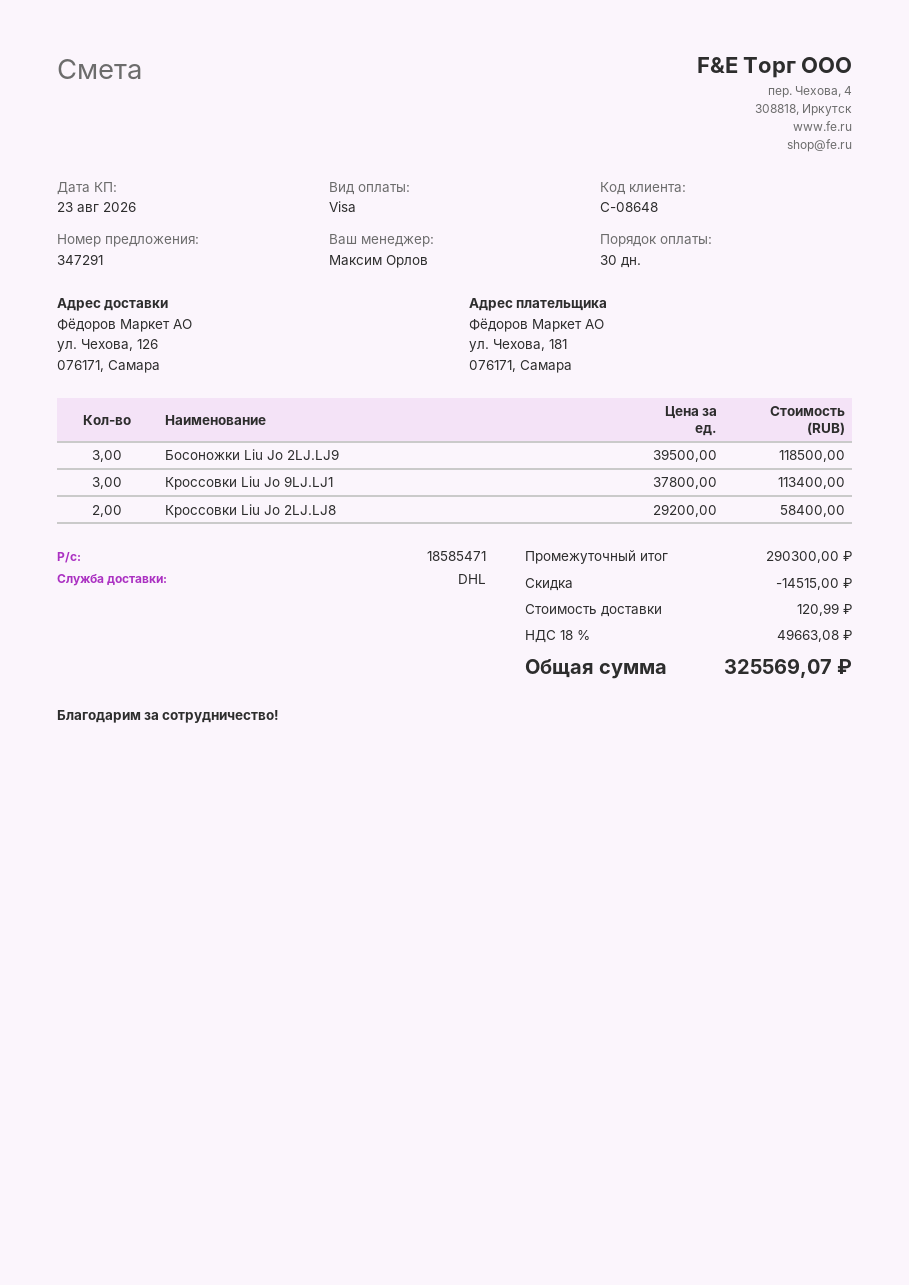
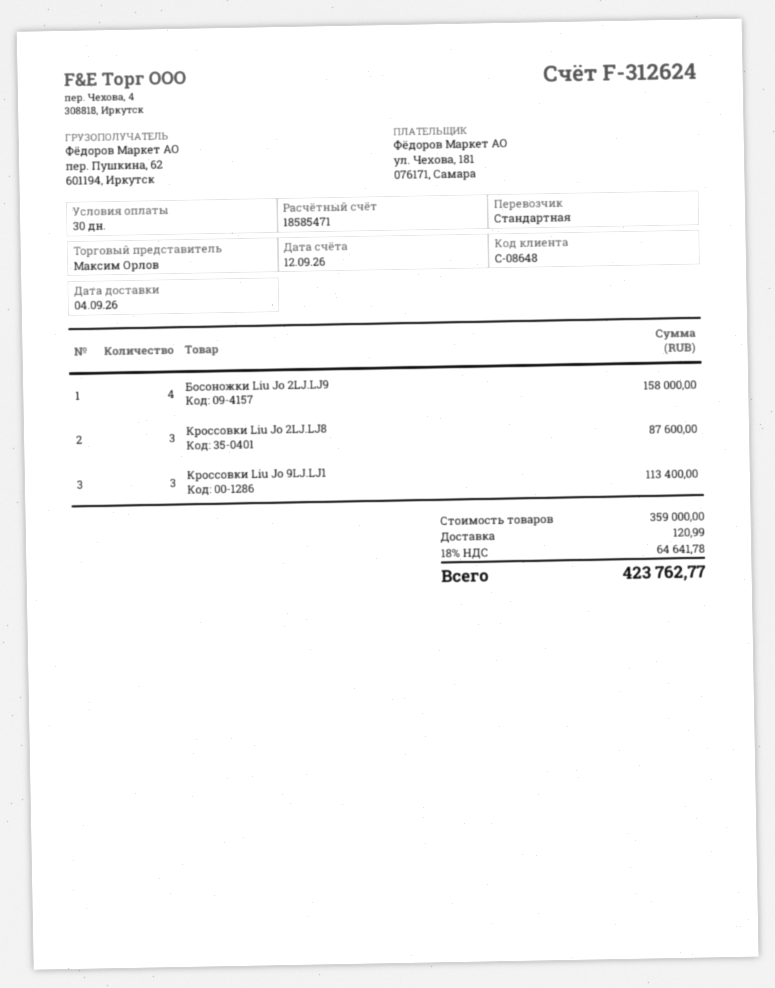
shipping method: DHL -> standard
ship to: ул. Чехова, 126, 076171, Самара -> пер. Пушкина, 62, 601194, Иркутск
Босоножки Liu Jo 2LJ.LJ9: 3 for 118500.00 -> 4 for 158000.00
Кроссовки Liu Jo 2LJ.LJ8: 2 for 58400.00 -> 3 for 87600.00
subtotal: 290300.00 -> 359000.00
discount: 14515.00 -> none
tax: 18% = 49663.08 -> 18% = 64641.78
total: 325569.07 -> 423762.77

